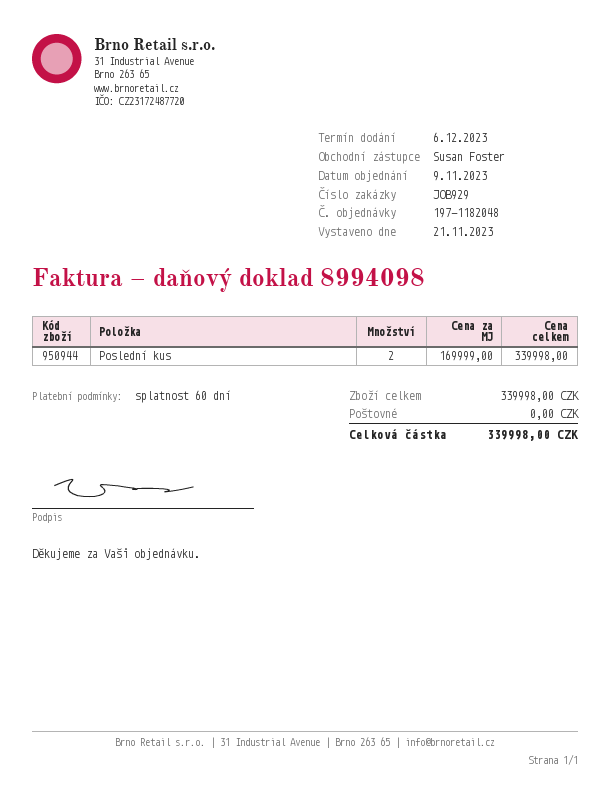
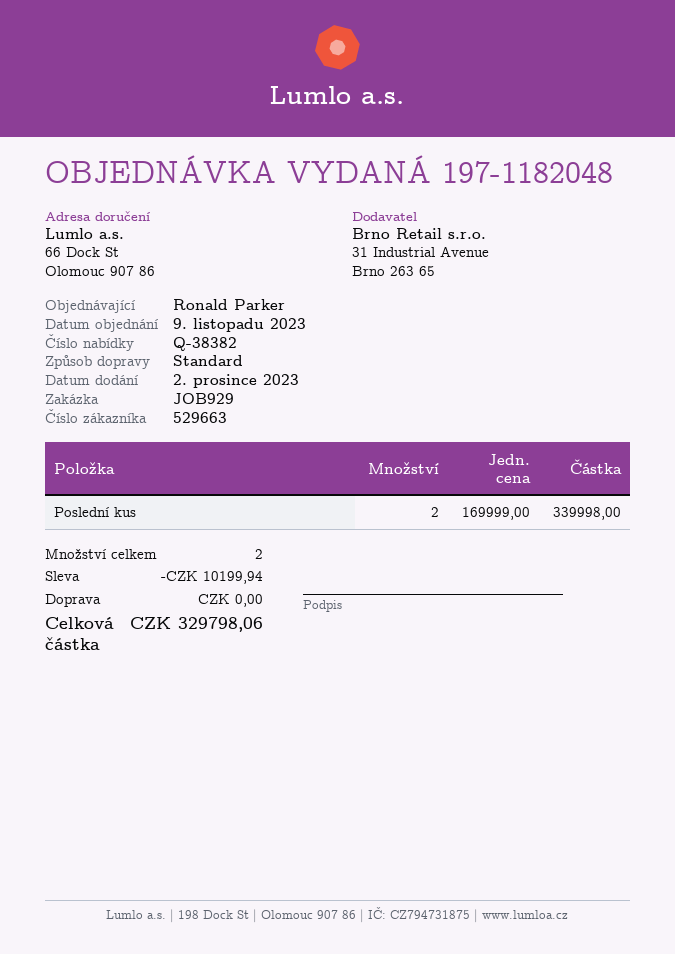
delivery date: 2023-12-06 -> 2023-12-02
discount: none -> 10199.94
total: 339998.00 -> 329798.06

